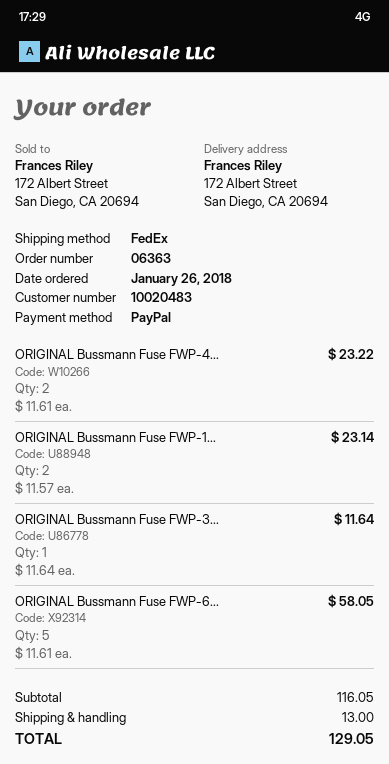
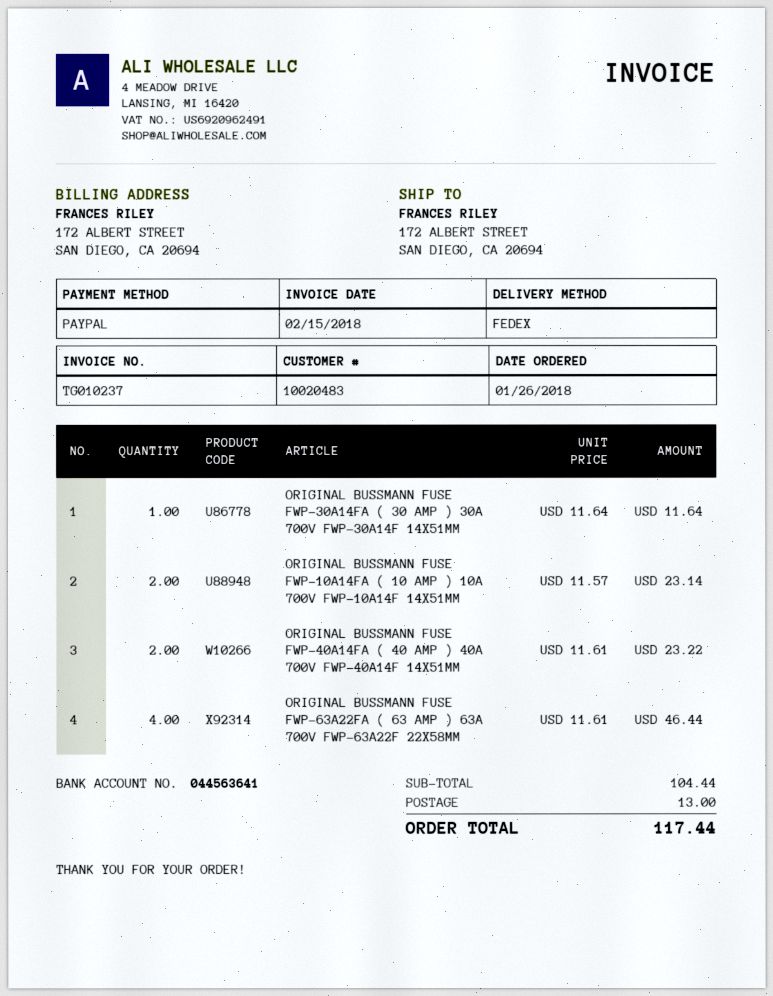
ORIGINAL Bussmann Fuse FWP-6...: 5 x 11.61 = 58.05 -> 4 x 11.61 = 46.44
subtotal: 116.05 -> 104.44
total: 129.05 -> 117.44

